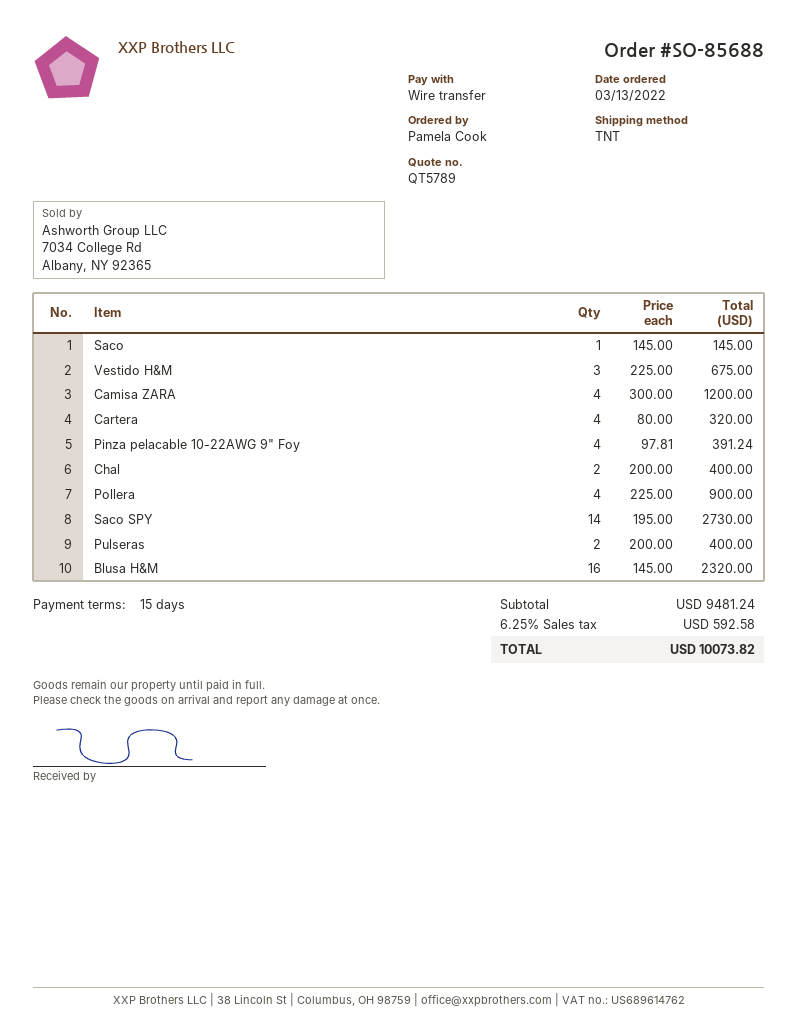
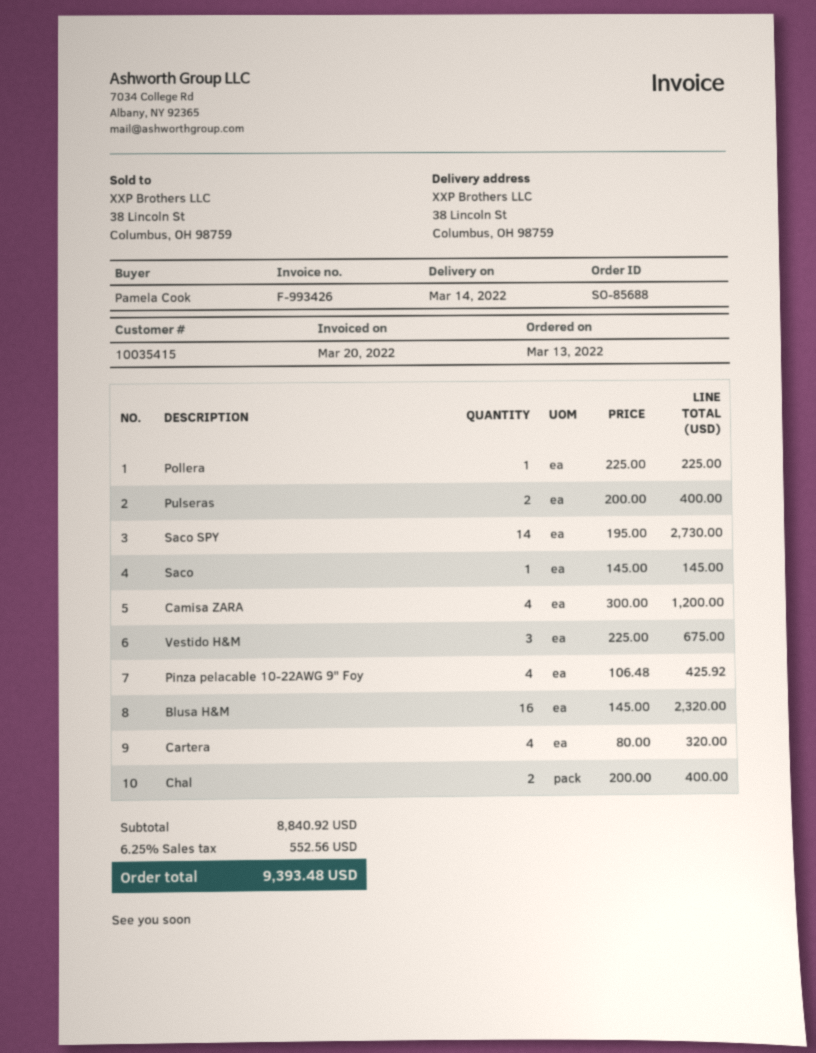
Pinza pelacable 10-22AWG 9" Foy: 4 x 97.81 = 391.24 -> 4 x 106.48 = 425.92
Pollera: 4 x 225.00 = 900.00 -> 1 x 225.00 = 225.00
subtotal: 9481.24 -> 8840.92
tax: 6.25% = 592.58 -> 6.25% = 552.56
total: 10073.82 -> 9393.48

